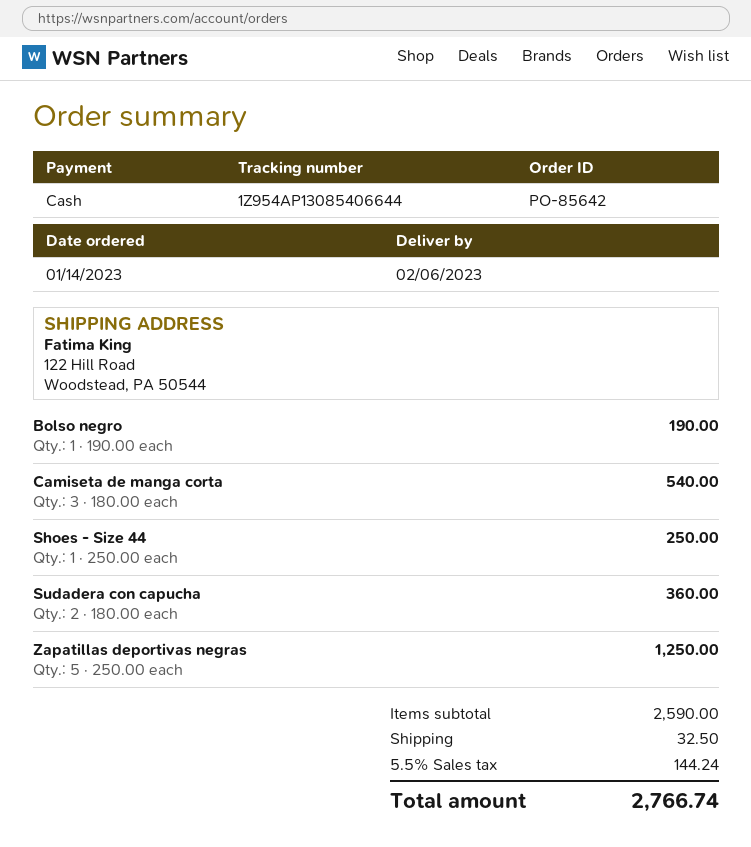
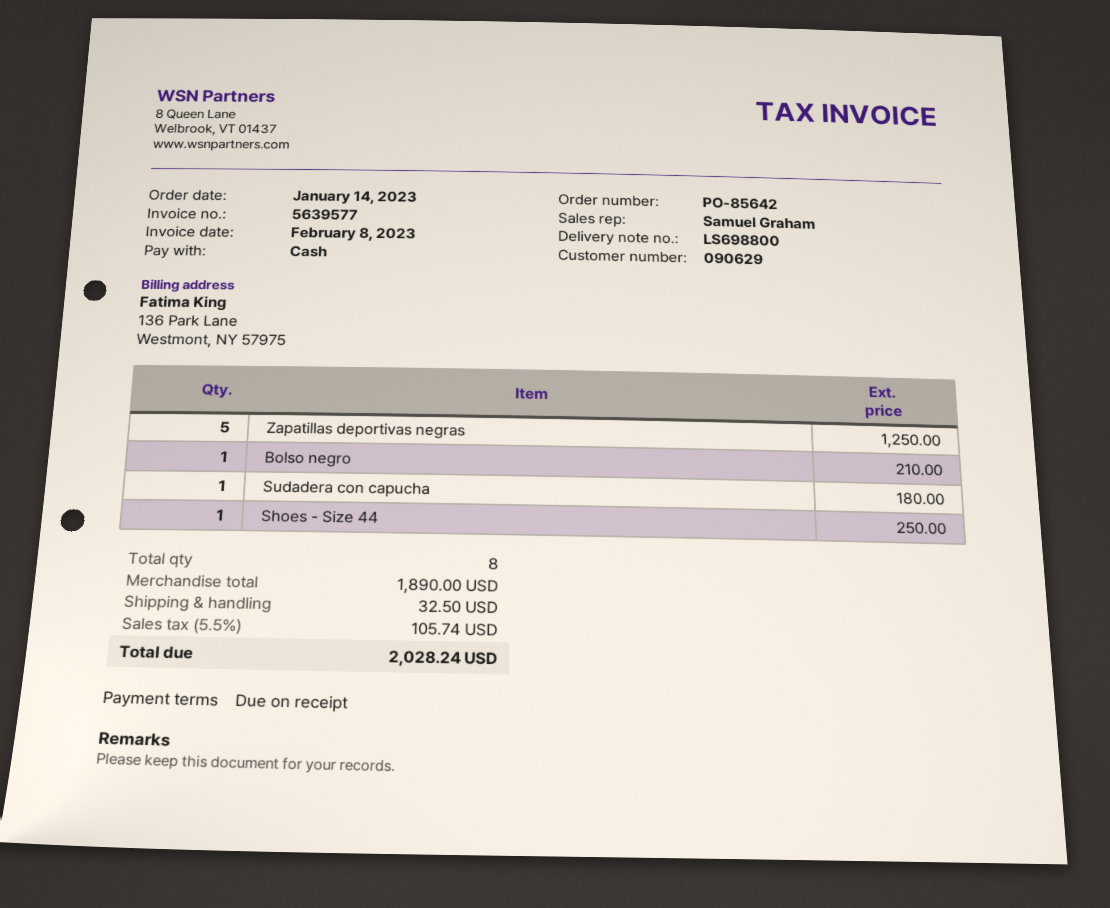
Bolso negro: 1 for 190.00 -> 1 for 210.00
Camiseta de manga corta: 3 for 540.00 -> none
Sudadera con capucha: 2 for 360.00 -> 1 for 180.00
subtotal: 2590.00 -> 1890.00
tax: 5.5% = 144.24 -> 5.5% = 105.74
total: 2766.74 -> 2028.24

